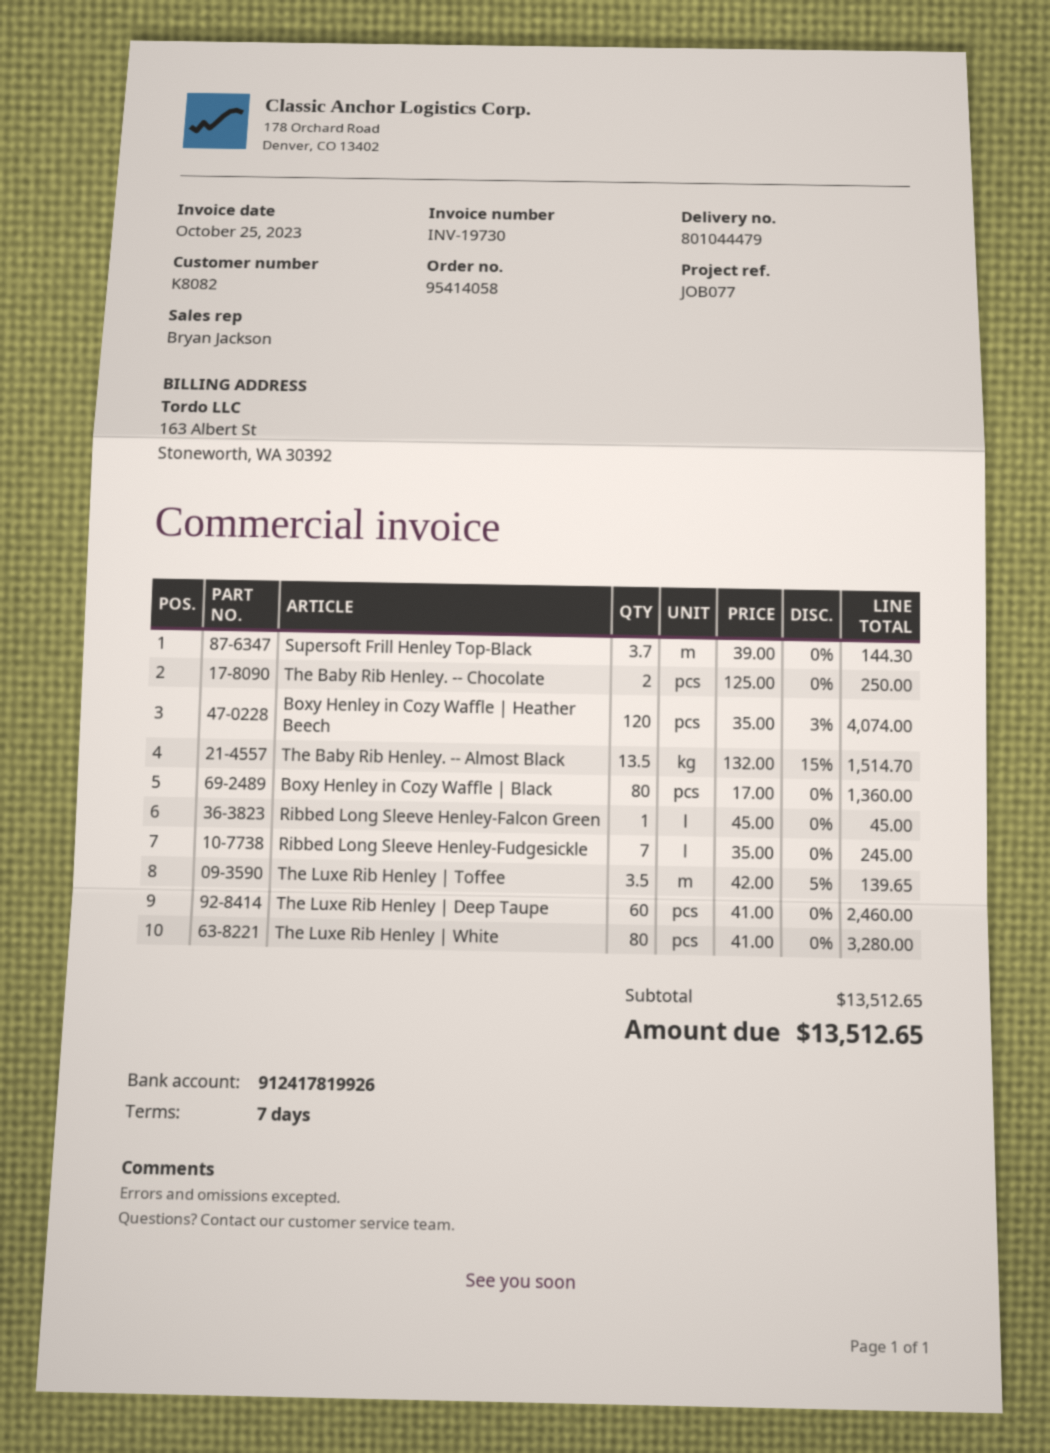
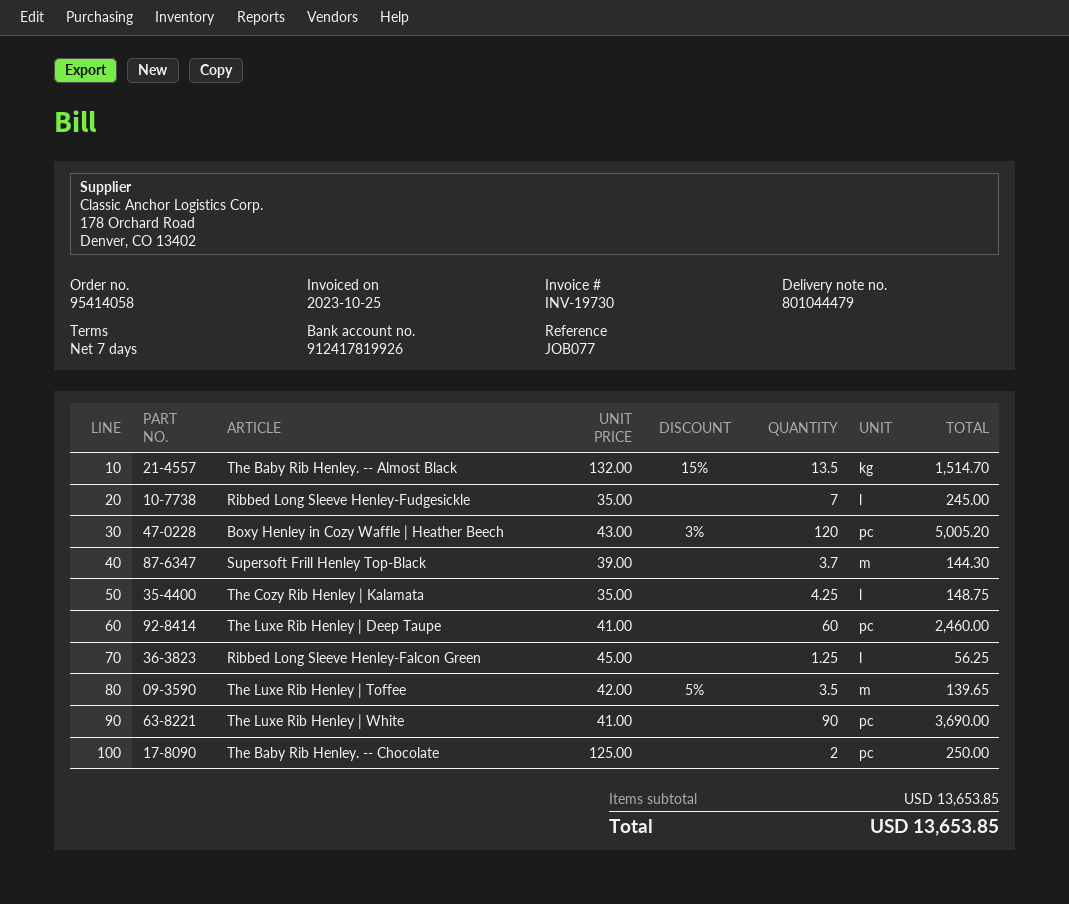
Boxy Henley in Cozy Waffle | Heather Beech: 120 x 35.00 - 3% = 4074.00 -> 120 x 43.00 - 3% = 5005.20
Boxy Henley in Cozy Waffle | Black: 80 x 17.00 = 1360.00 -> none
Ribbed Long Sleeve Henley-Falcon Green: 1 x 45.00 = 45.00 -> 1.25 x 45.00 = 56.25
The Luxe Rib Henley | White: 80 x 41.00 = 3280.00 -> 90 x 41.00 = 3690.00
The Cozy Rib Henley | Kalamata: none -> 4.25 x 35.00 = 148.75
subtotal: 13512.65 -> 13653.85
total: 13512.65 -> 13653.85

